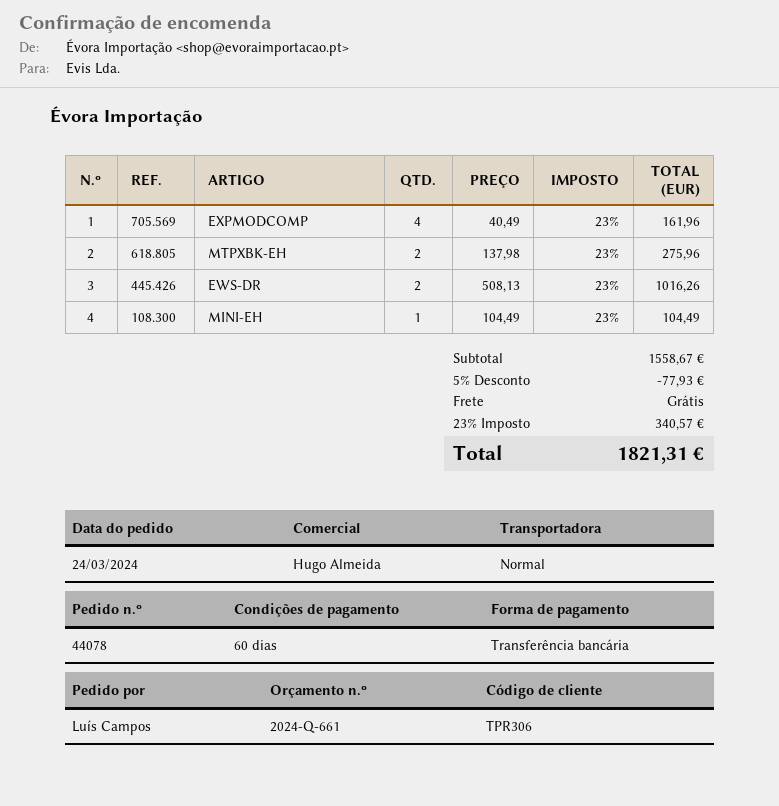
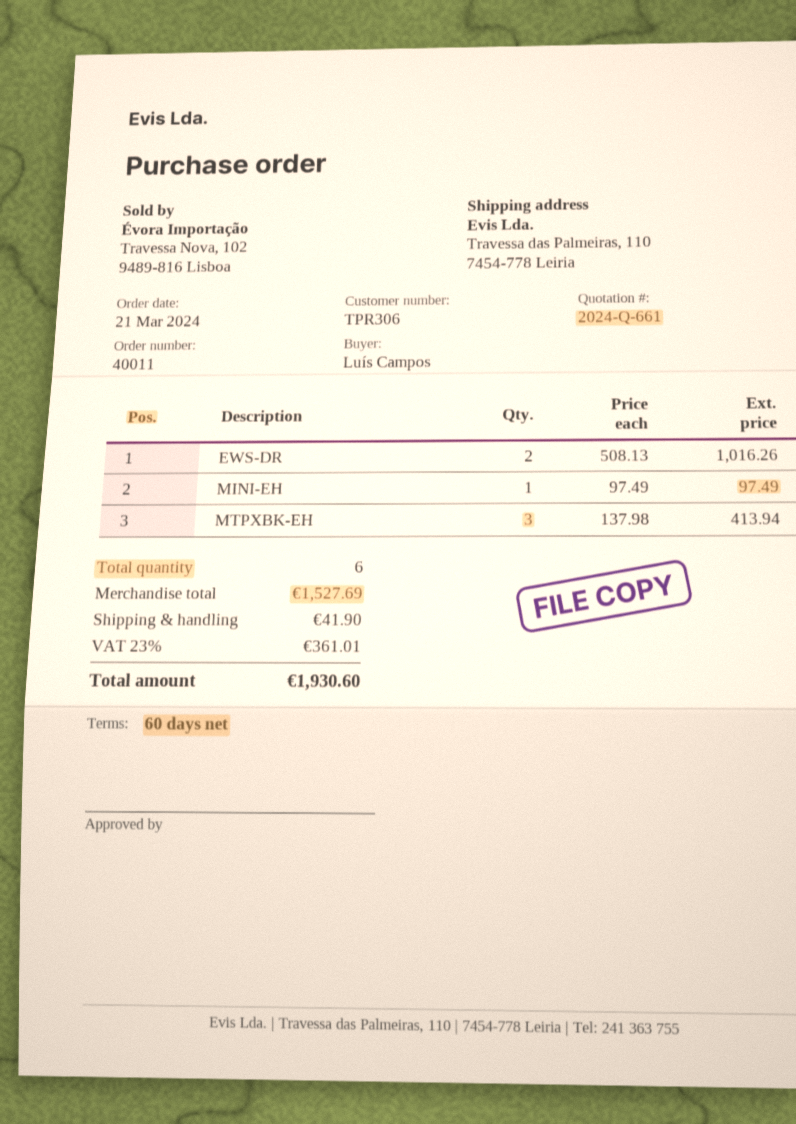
order number: 44078 -> 40011
order date: 2024-03-24 -> 2024-03-21
EXPMODCOMP: 4 x 40.49 = 161.96 -> none
MTPXBK-EH: 2 x 137.98 = 275.96 -> 3 x 137.98 = 413.94
MINI-EH: 1 x 104.49 = 104.49 -> 1 x 97.49 = 97.49
subtotal: 1558.67 -> 1527.69
discount: 5% = 77.93 -> none
shipping: 0.00 -> 41.90
tax: 23% = 340.57 -> 23% = 361.01
total: 1821.31 -> 1930.60

